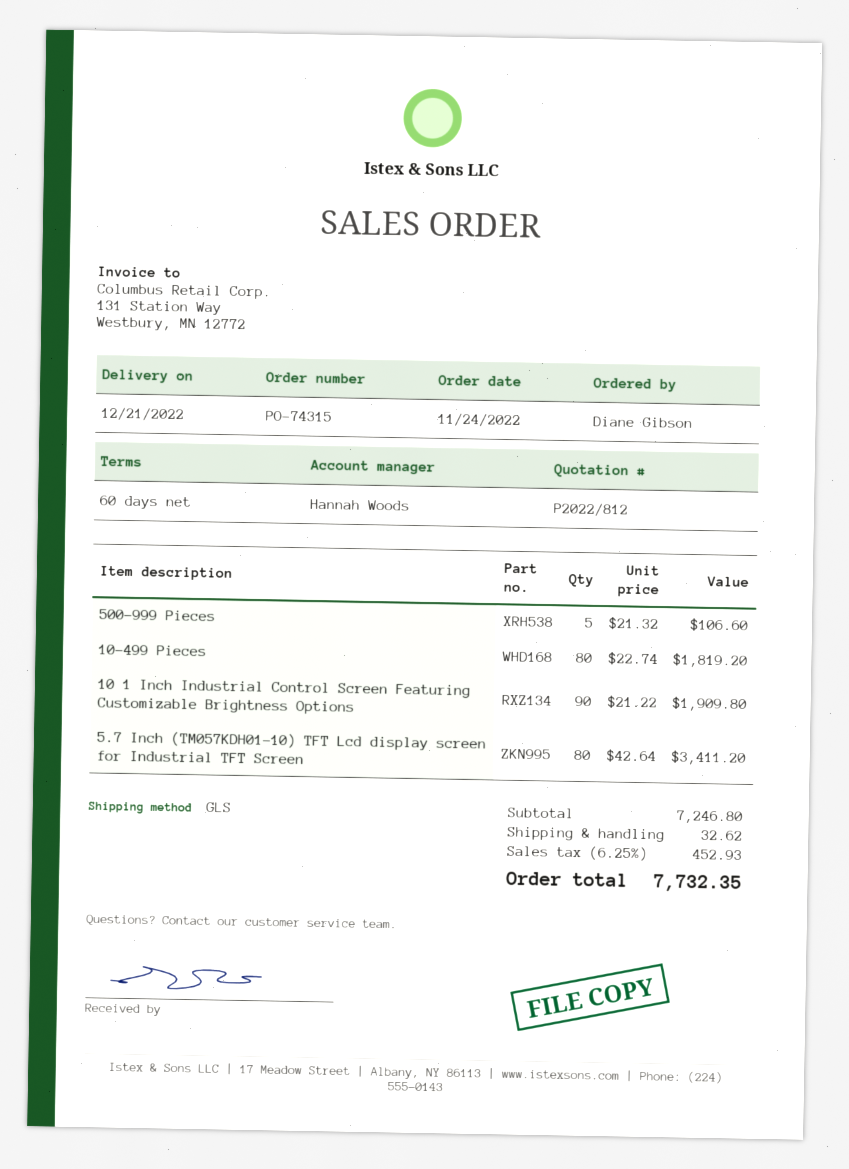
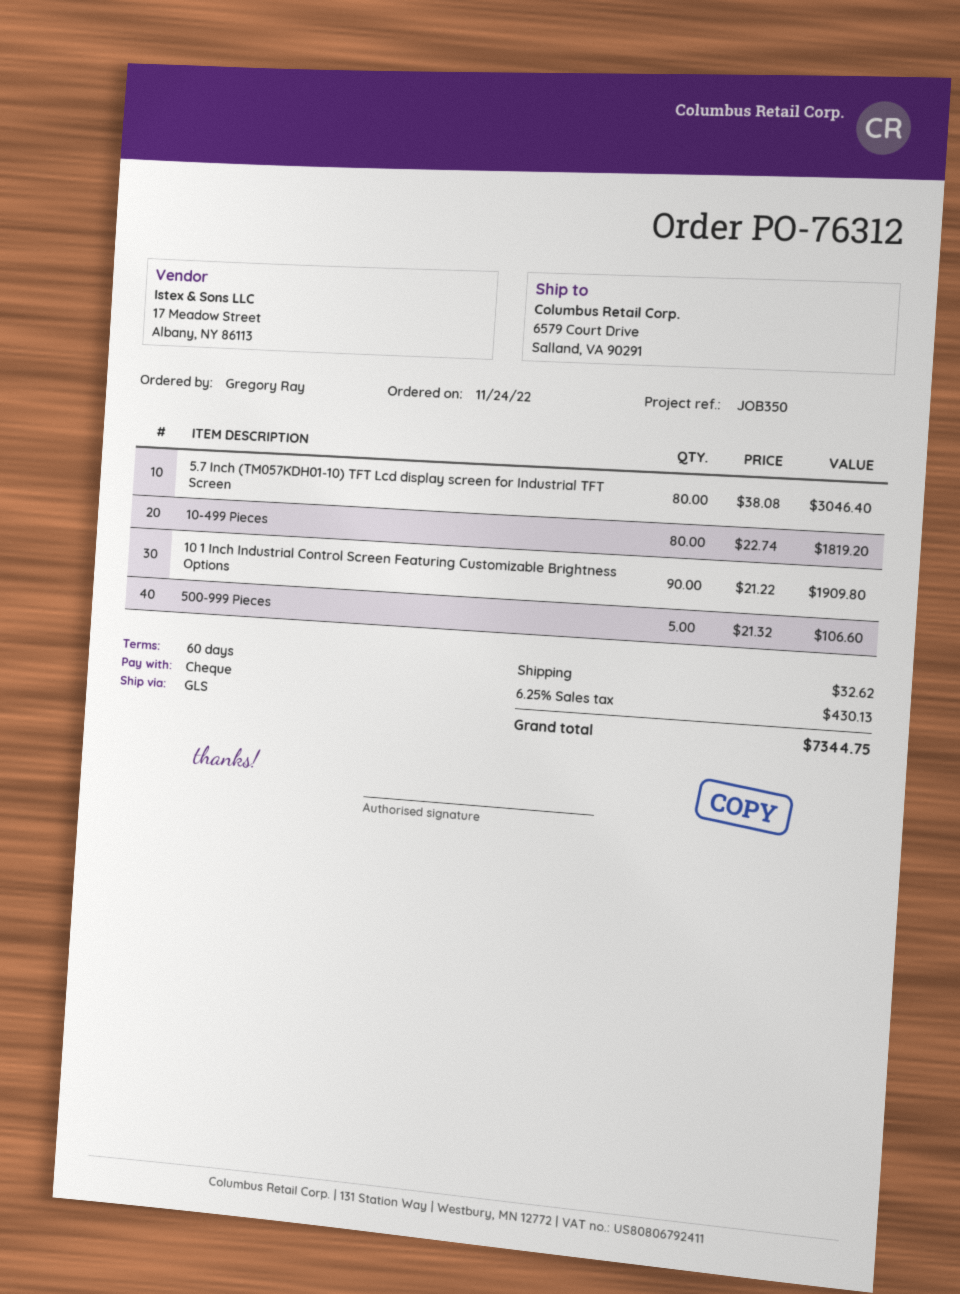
order number: PO-74315 -> PO-76312
ordered by: Diane Gibson -> Gregory Ray
5.7 Inch (TM057KDH01-10) TFT Lcd display screen for Industrial TFT Screen: 80 x 42.64 = 3411.20 -> 80 x 38.08 = 3046.40
tax: 6.25% = 452.93 -> 6.25% = 430.13
total: 7732.35 -> 7344.75

